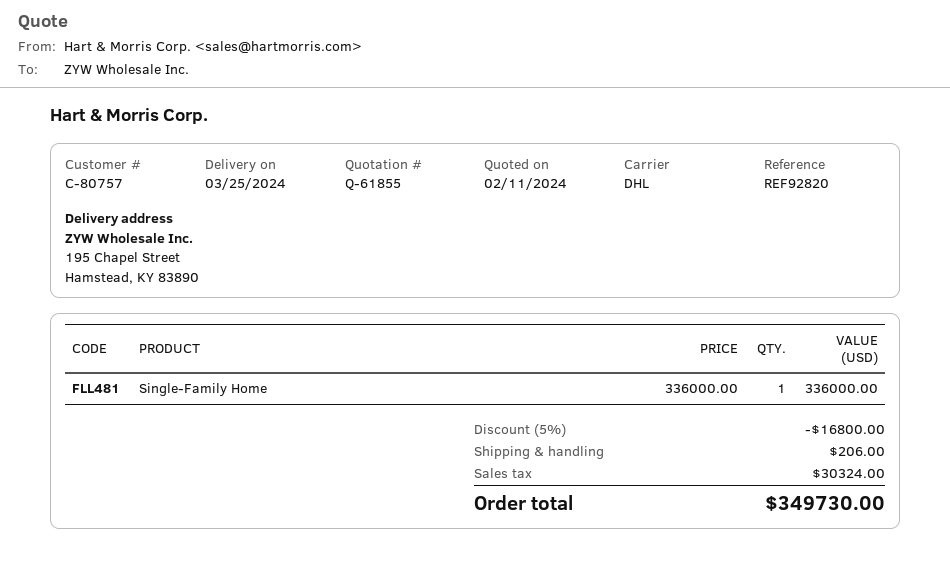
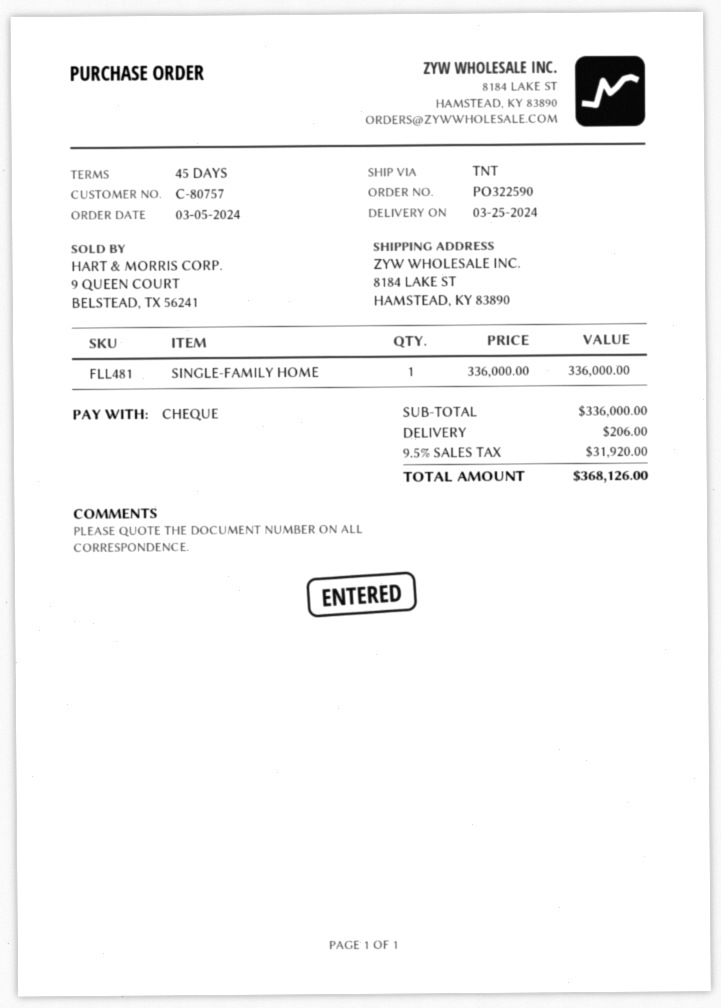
shipping method: DHL -> TNT
ship to: 195 Chapel Street, Hamstead, KY 83890 -> 8184 LAKE ST, HAMSTEAD, KY 83890
discount: 5% = 16800.00 -> none
tax: 30324.00 -> 31920.00
total: 349730.00 -> 368126.00

